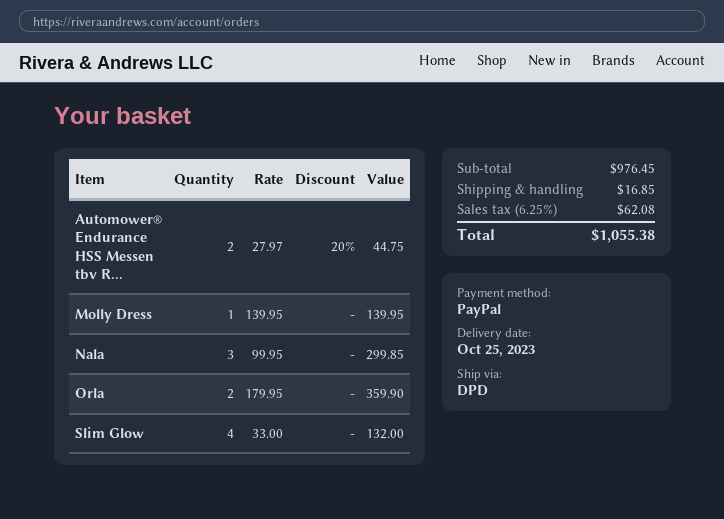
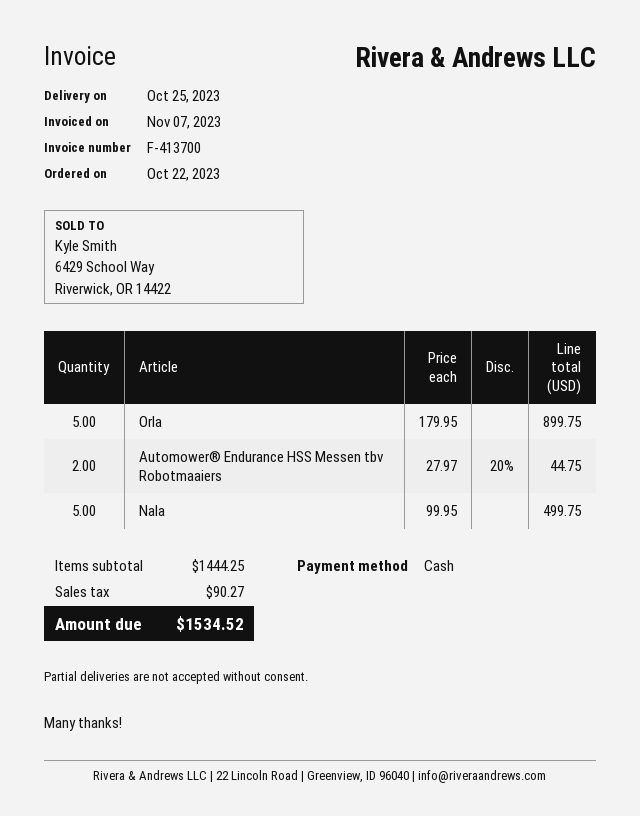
payment method: PayPal -> cash
Molly Dress: 1 x 139.95 = 139.95 -> none
Nala: 3 x 99.95 = 299.85 -> 5 x 99.95 = 499.75
Orla: 2 x 179.95 = 359.90 -> 5 x 179.95 = 899.75
Slim Glow: 4 x 33.00 = 132.00 -> none
subtotal: 976.45 -> 1444.25
shipping: 16.85 -> none
tax: 62.08 -> 90.27
total: 1055.38 -> 1534.52

